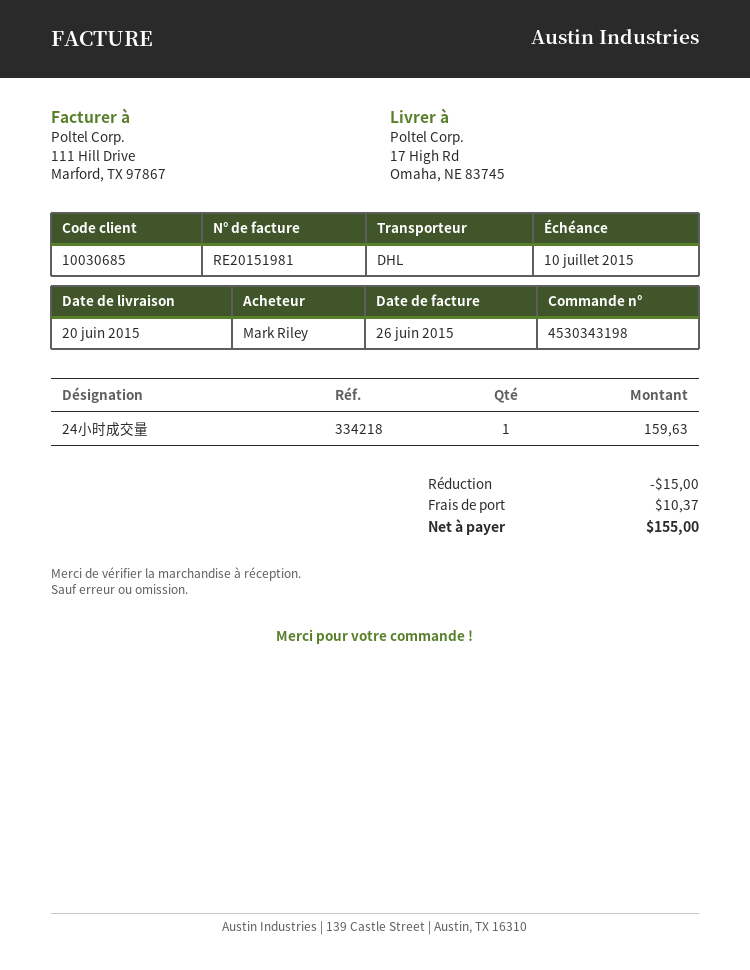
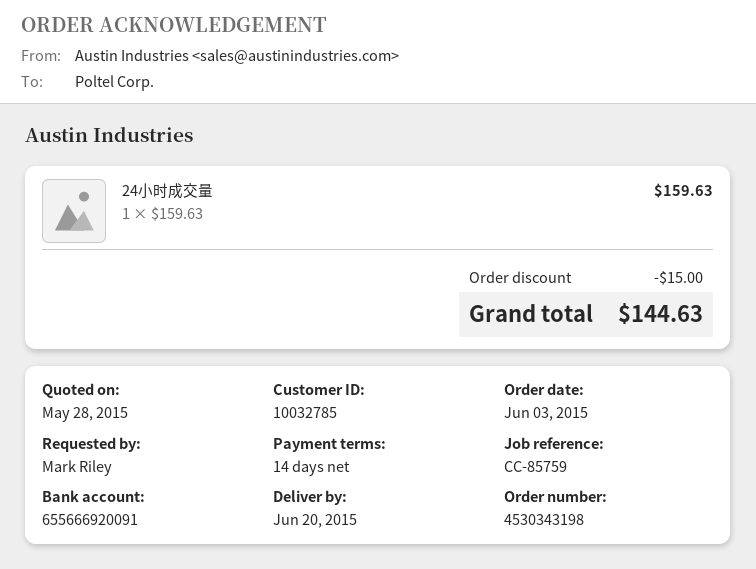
customer number: 10030685 -> 10032785
shipping: 10.37 -> none
total: 155.00 -> 144.63

